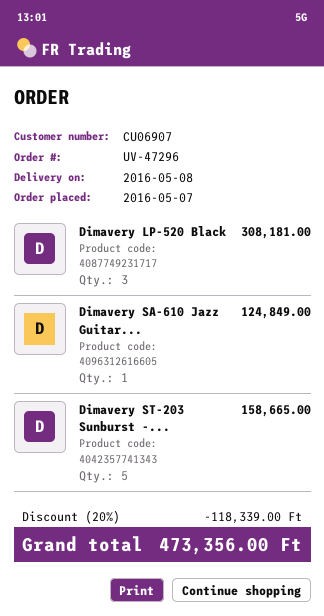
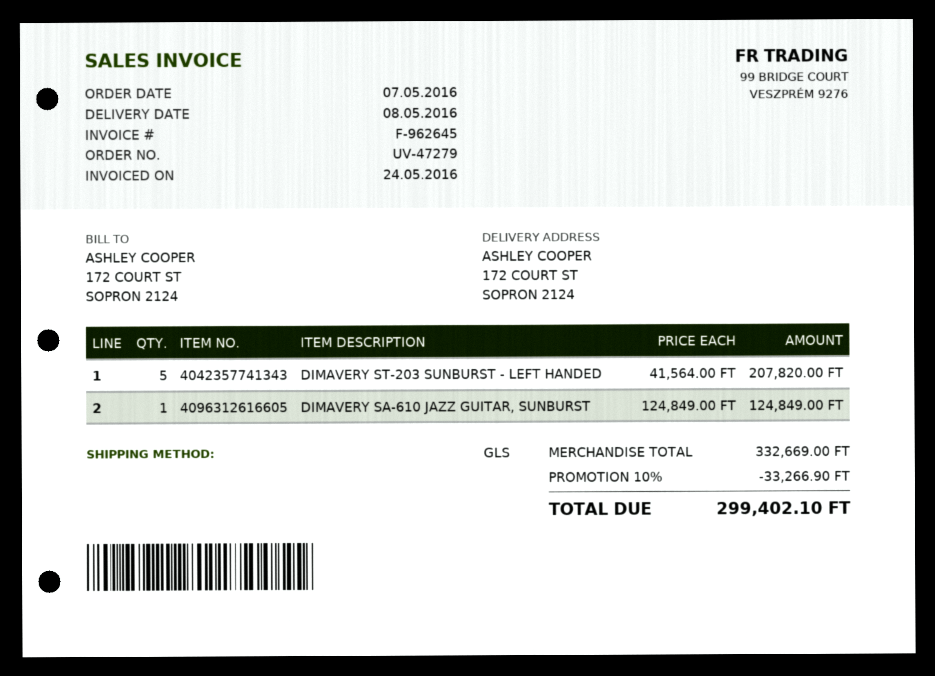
order number: UV-47296 -> UV-47279
Dimavery LP-520 Black: 3 for 308181.00 -> none
Dimavery ST-203 Sunburst -...: 5 for 158665.00 -> 5 for 207820.00
discount: 20% = 118339.00 -> 10% = 33266.90
total: 473356.00 -> 299402.10

